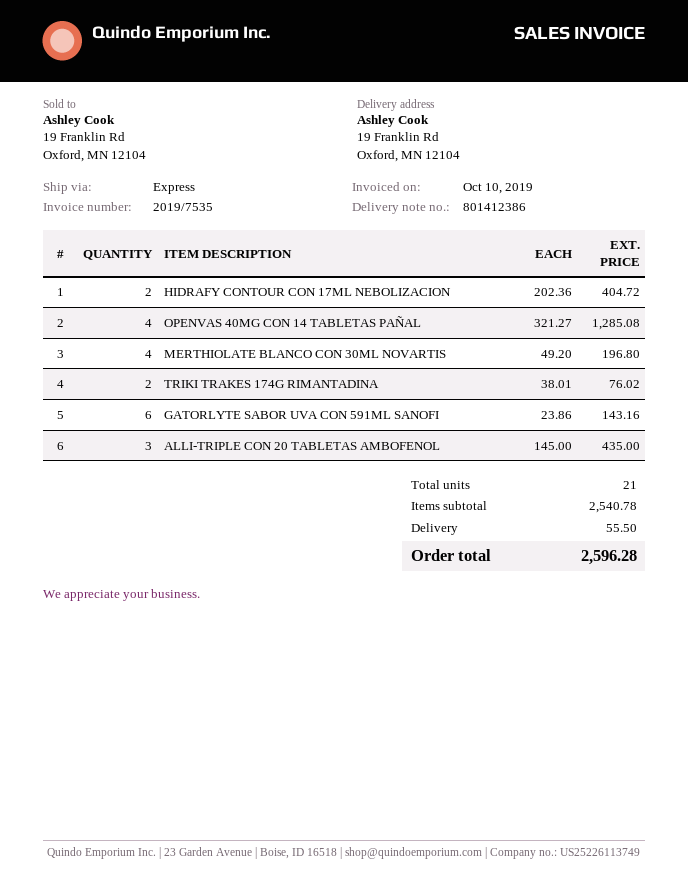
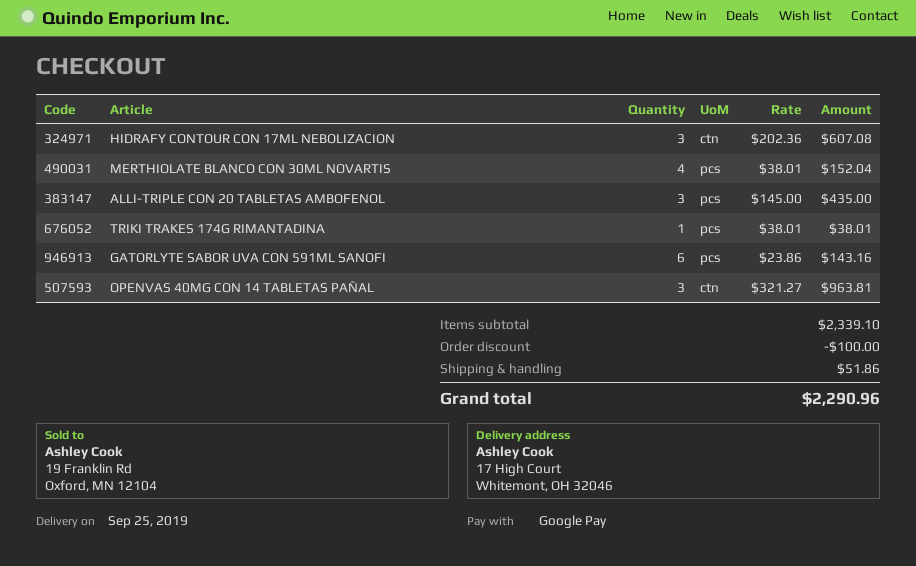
ship to: 19 Franklin Rd, Oxford, MN 12104 -> 17 High Court, Whitemont, OH 32046
HIDRAFY CONTOUR CON 17ML NEBOLIZACION: 2 x 202.36 = 404.72 -> 3 x 202.36 = 607.08
OPENVAS 40MG CON 14 TABLETAS PAÑAL: 4 x 321.27 = 1285.08 -> 3 x 321.27 = 963.81
MERTHIOLATE BLANCO CON 30ML NOVARTIS: 4 x 49.20 = 196.80 -> 4 x 38.01 = 152.04
TRIKI TRAKES 174G RIMANTADINA: 2 x 38.01 = 76.02 -> 1 x 38.01 = 38.01
subtotal: 2540.78 -> 2339.10
discount: none -> 100.00
shipping: 55.50 -> 51.86
total: 2596.28 -> 2290.96

